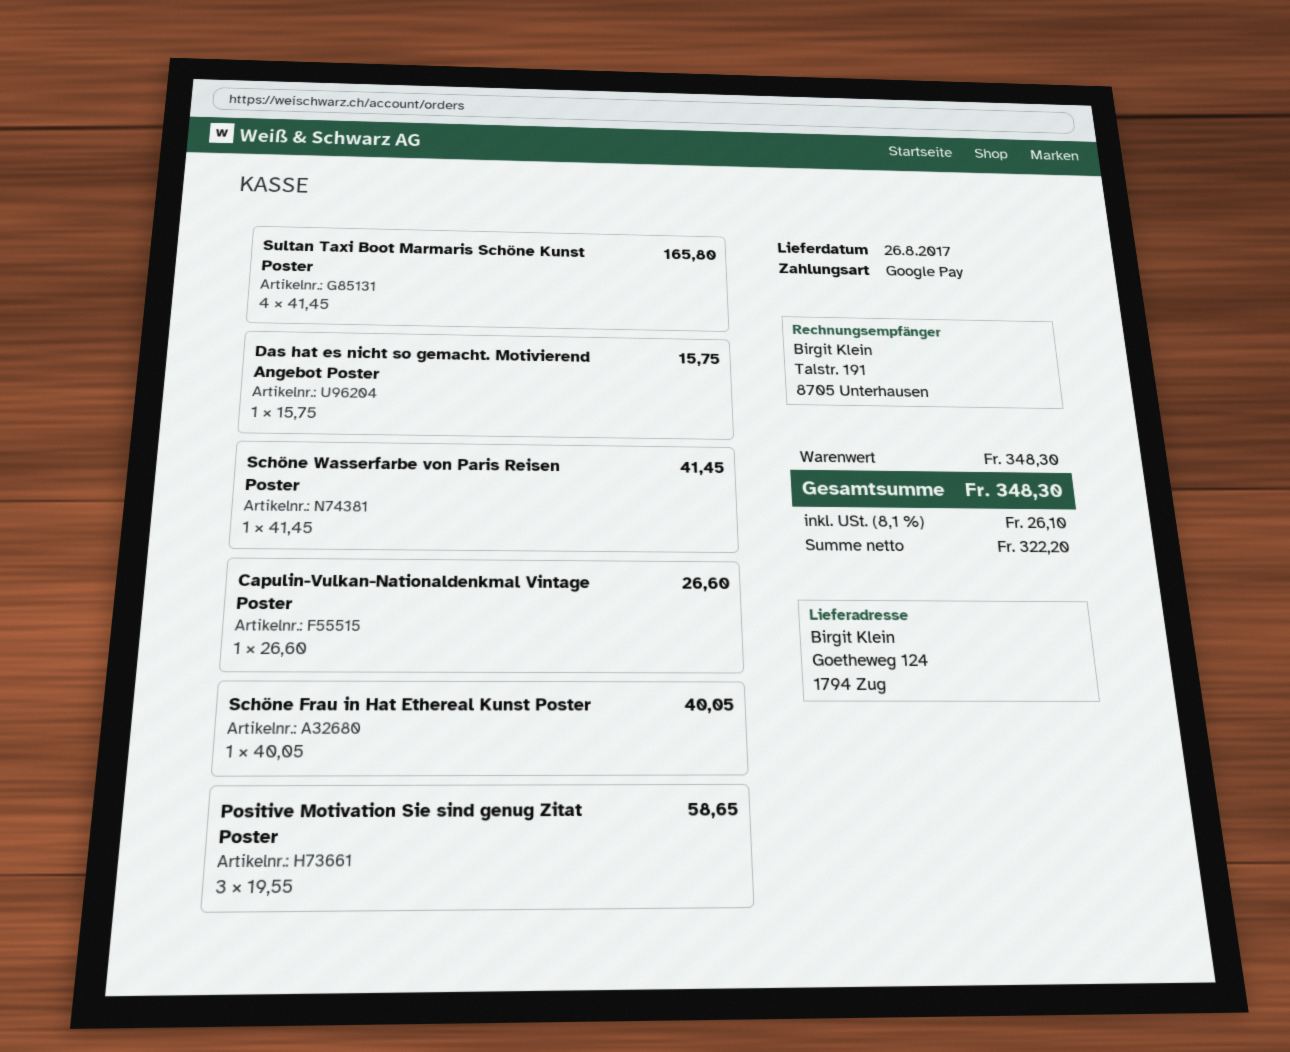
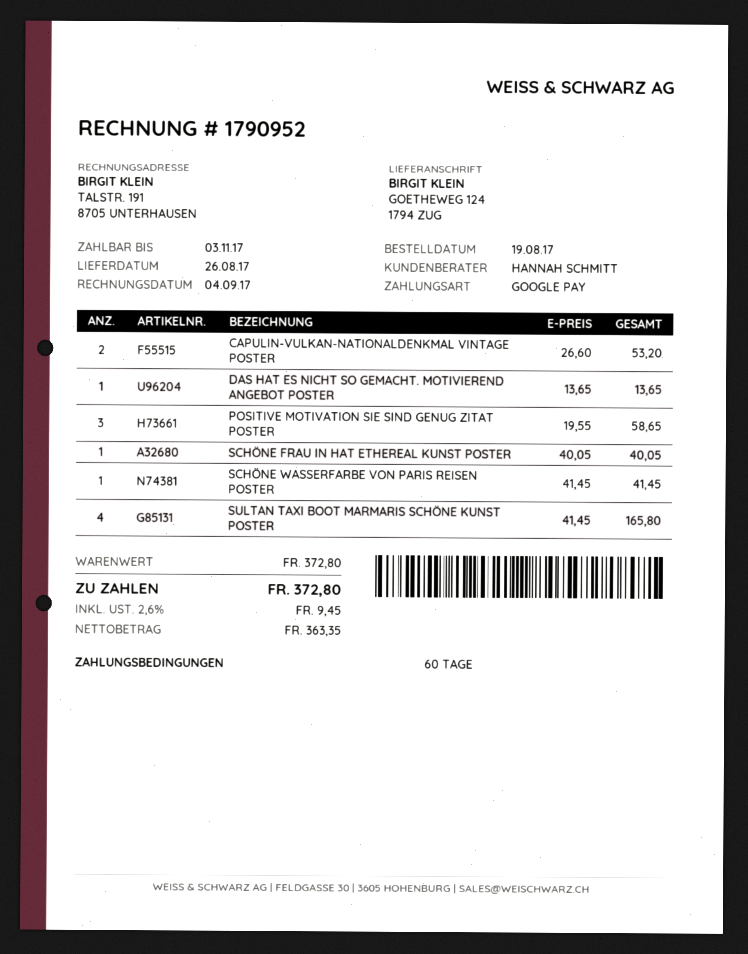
Das hat es nicht so gemacht. Motivierend Angebot Poster: 1 x 15.75 = 15.75 -> 1 x 13.65 = 13.65
Capulin-Vulkan-Nationaldenkmal Vintage Poster: 1 x 26.60 = 26.60 -> 2 x 26.60 = 53.20
subtotal: 348.30 -> 372.80
net: 322.20 -> 363.35
tax: 8.1% = 26.10 -> 2.6% = 9.45
total: 348.30 -> 372.80

